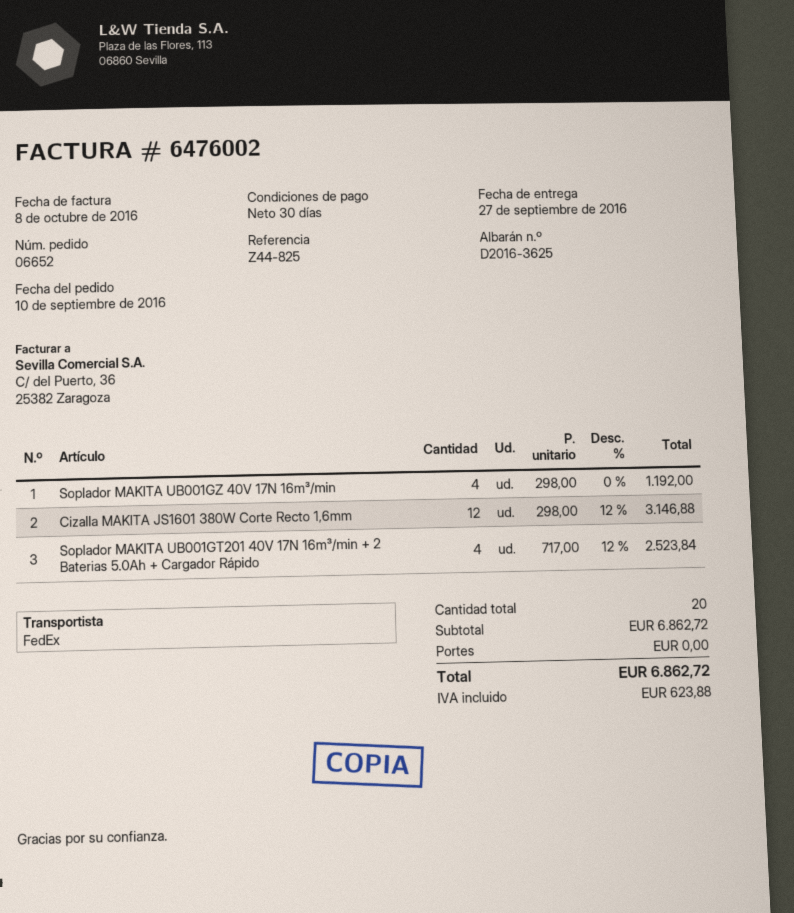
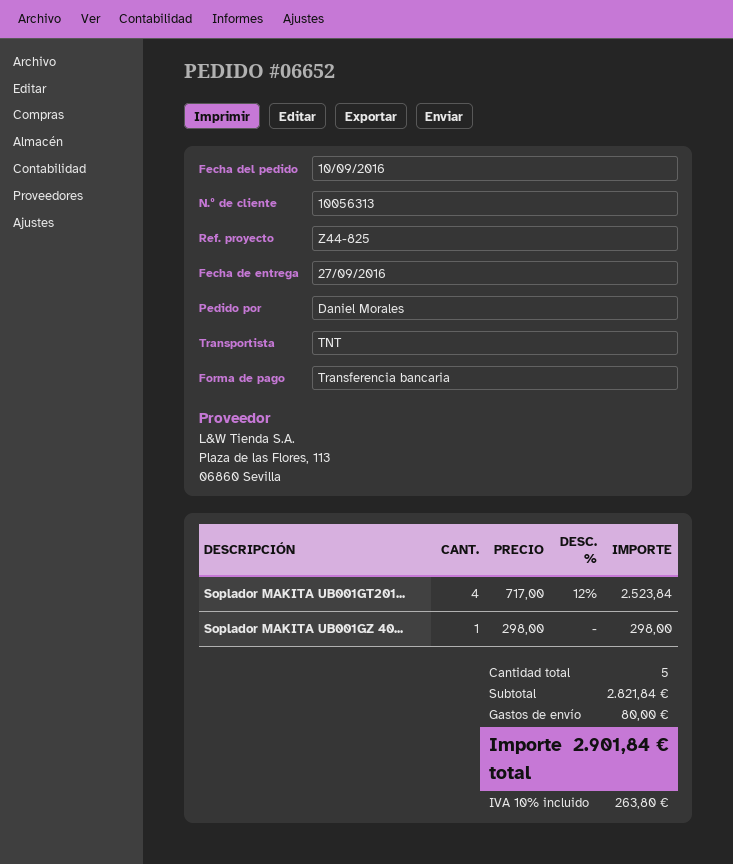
shipping method: FedEx -> TNT
Soplador MAKITA UB001GZ 40V 17N 16m³/min: 4 x 298.00 = 1192.00 -> 1 x 298.00 = 298.00
Cizalla MAKITA JS1601 380W Corte Recto 1,6mm: 12 x 298.00 - 12% = 3146.88 -> none
total quantity: 20 -> 5
subtotal: 6862.72 -> 2821.84
shipping: 0.00 -> 80.00
tax: 623.88 -> 263.80
total: 6862.72 -> 2901.84

